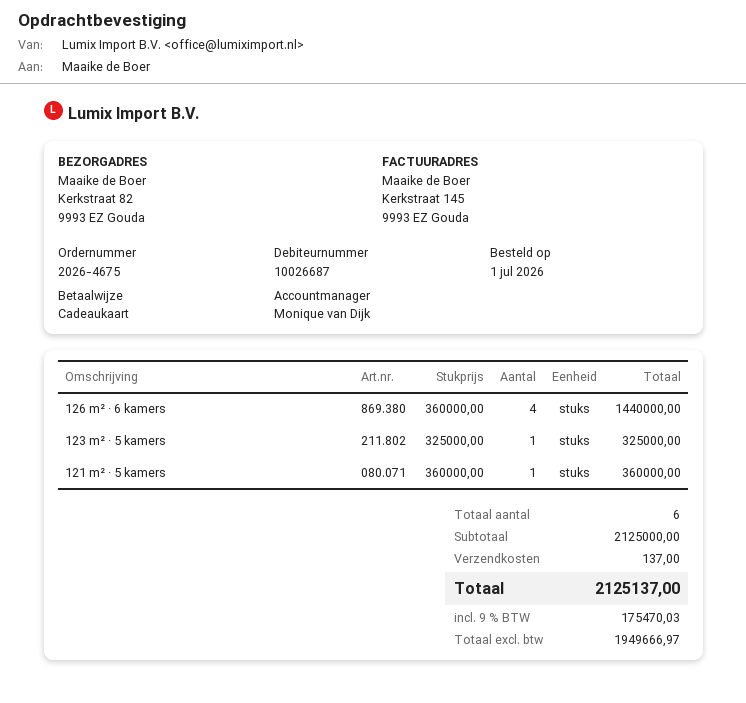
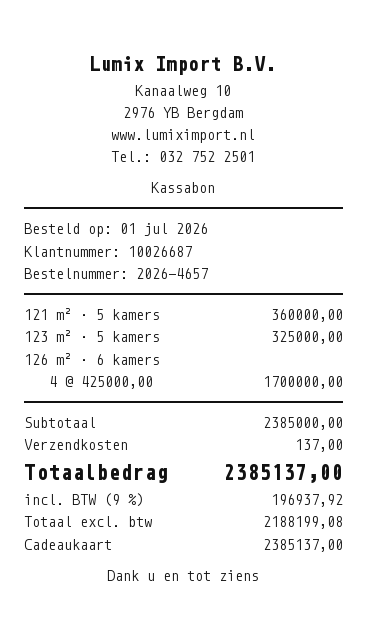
order number: 2026-4675 -> 2026-4657
126 m² · 6 kamers: 4 x 360000.00 = 1440000.00 -> 4 x 425000.00 = 1700000.00
subtotal: 2125000.00 -> 2385000.00
net: 1949666.97 -> 2188199.08
tax: 9% = 175470.03 -> 9% = 196937.92
total: 2125137.00 -> 2385137.00

